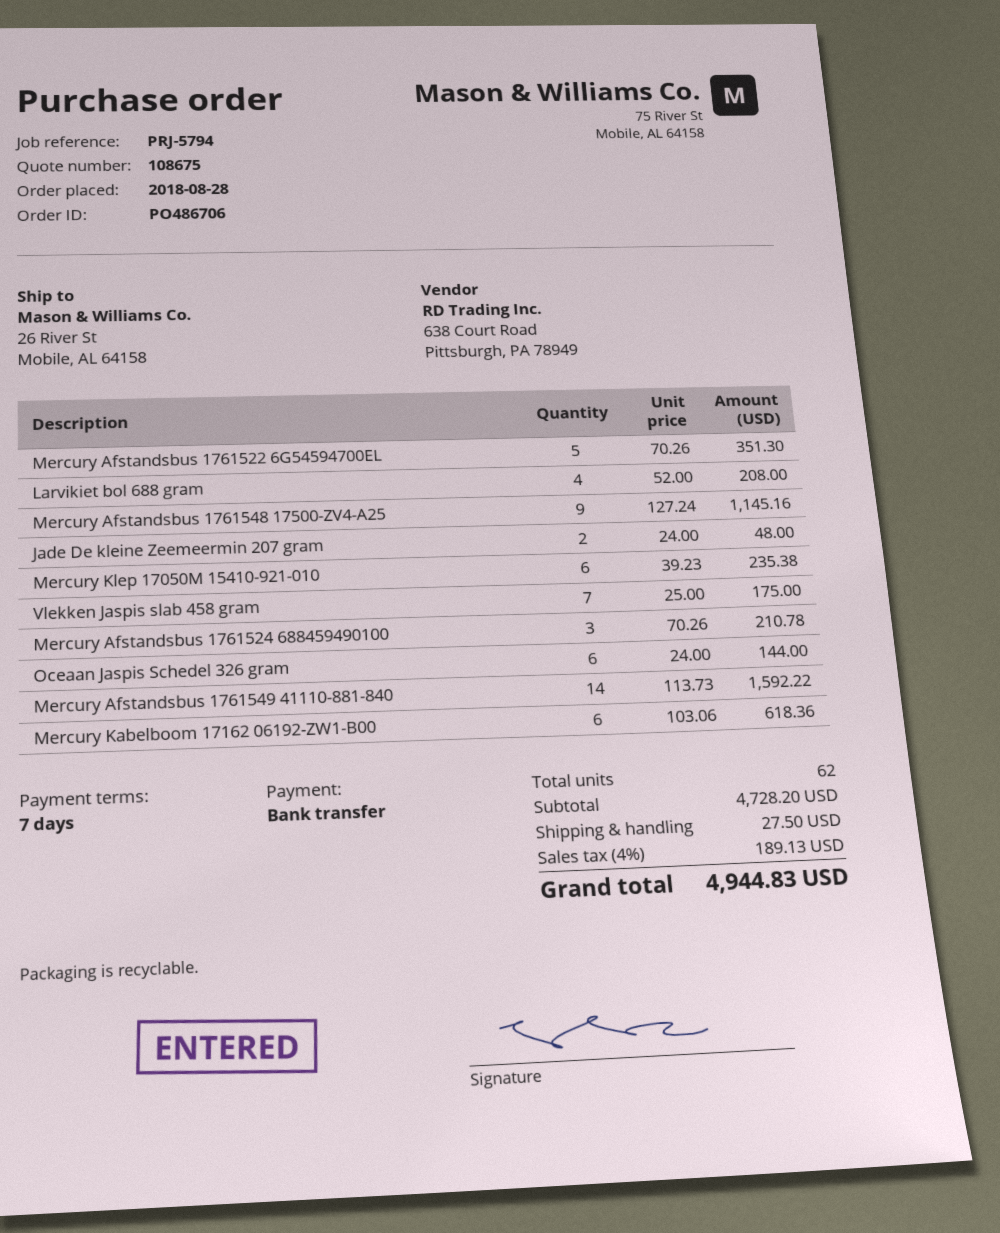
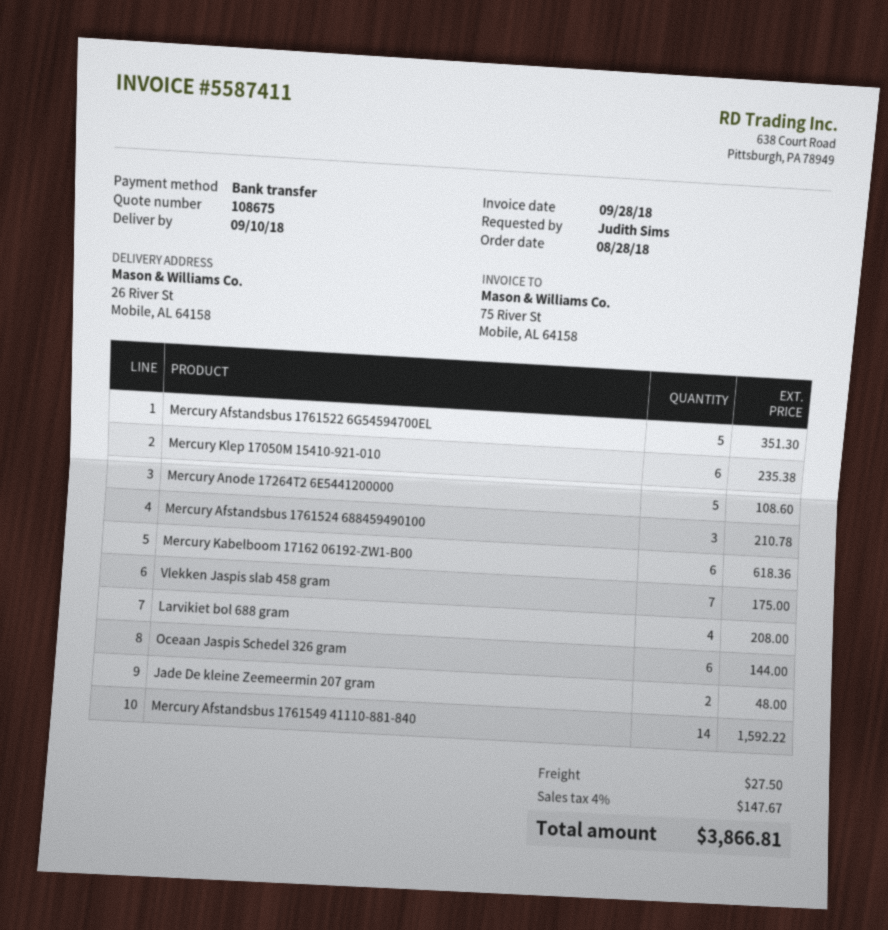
Mercury Afstandsbus 1761548 17500-ZV4-A25: 9 for 1145.16 -> none
Mercury Anode 17264T2 6E5441200000: none -> 5 for 108.60
tax: 4% = 189.13 -> 4% = 147.67
total: 4944.83 -> 3866.81

